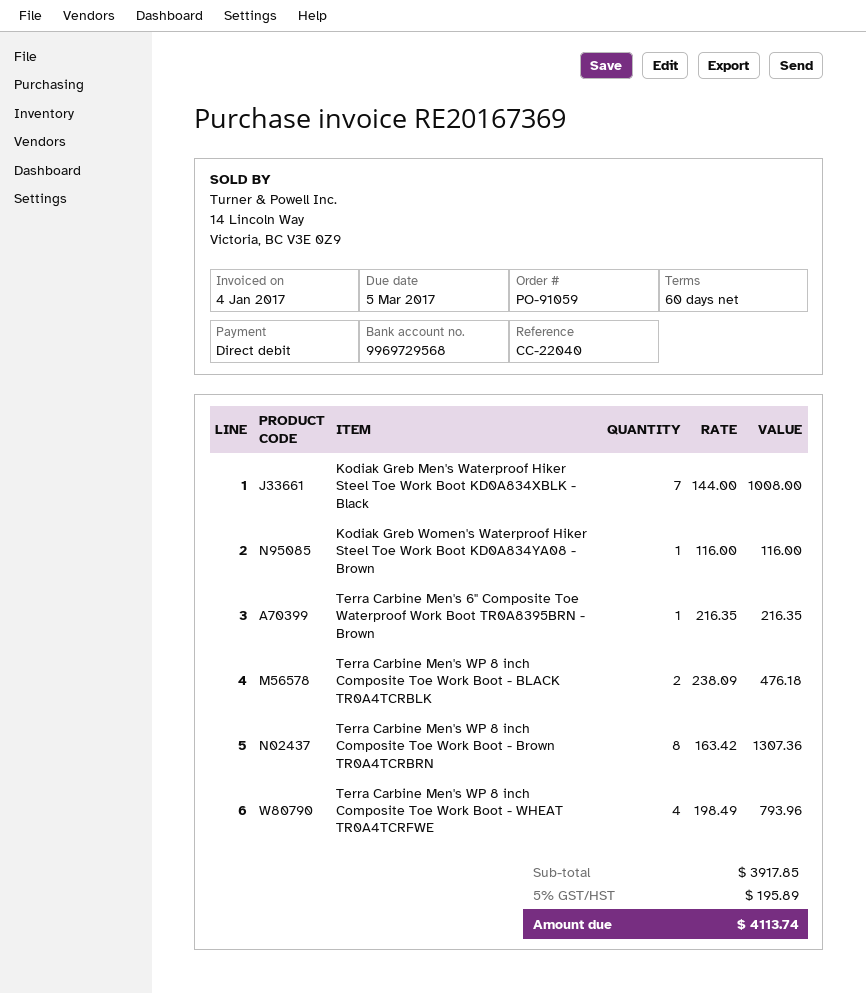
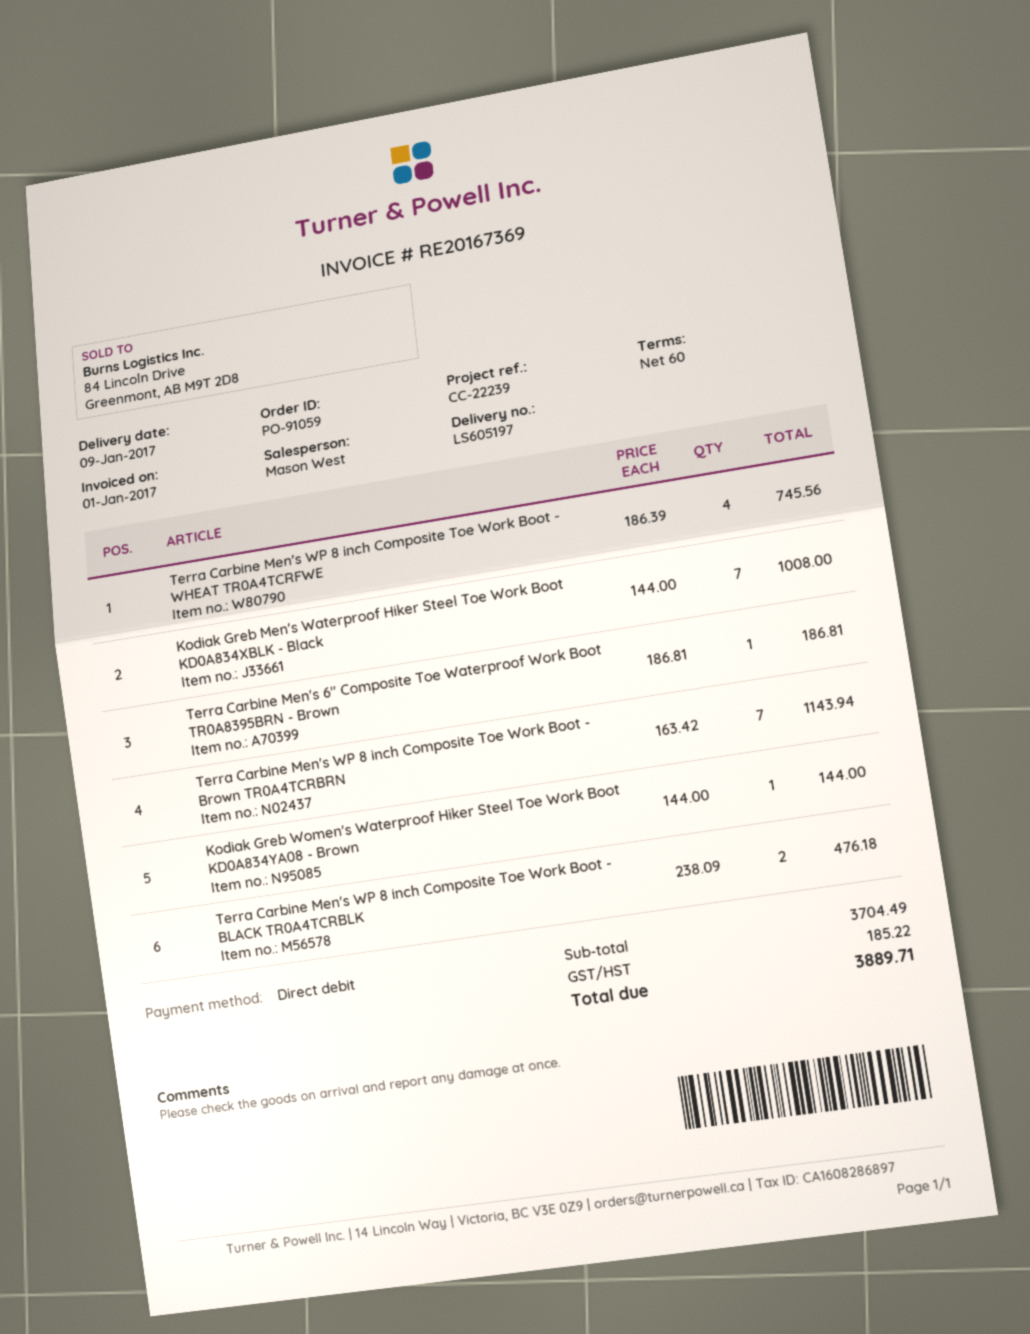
invoice date: 2017-01-04 -> 2017-01-01
reference: CC-22040 -> CC-22239
Kodiak Greb Women's Waterproof Hiker Steel Toe Work Boot KD0A834YA08 - Brown: 1 x 116.00 = 116.00 -> 1 x 144.00 = 144.00
Terra Carbine Men's 6" Composite Toe Waterproof Work Boot TR0A8395BRN - Brown: 1 x 216.35 = 216.35 -> 1 x 186.81 = 186.81
Terra Carbine Men's WP 8 inch Composite Toe Work Boot - Brown TR0A4TCRBRN: 8 x 163.42 = 1307.36 -> 7 x 163.42 = 1143.94
Terra Carbine Men's WP 8 inch Composite Toe Work Boot - WHEAT TR0A4TCRFWE: 4 x 198.49 = 793.96 -> 4 x 186.39 = 745.56
subtotal: 3917.85 -> 3704.49
tax: 195.89 -> 185.22
total: 4113.74 -> 3889.71

